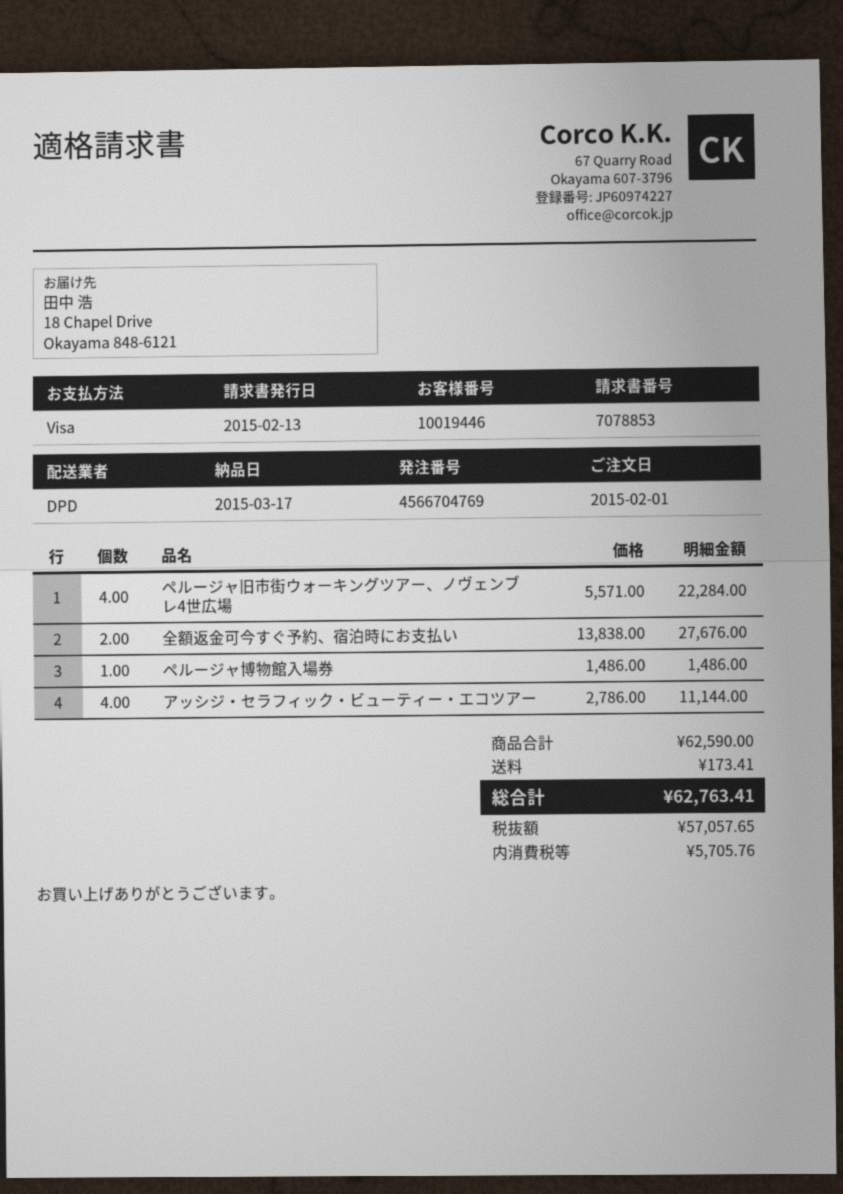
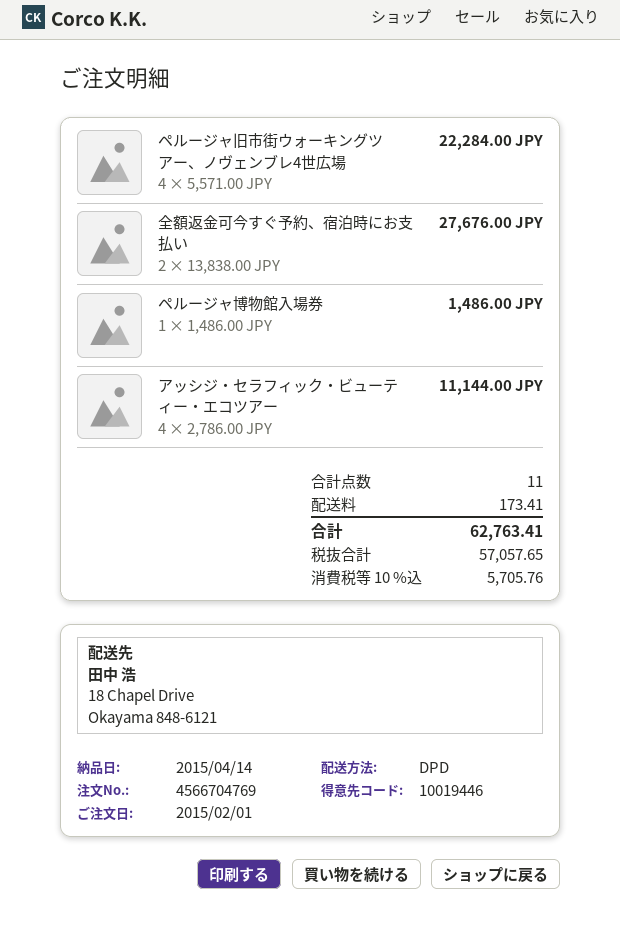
delivery date: 2015-03-17 -> 2015-04-14

